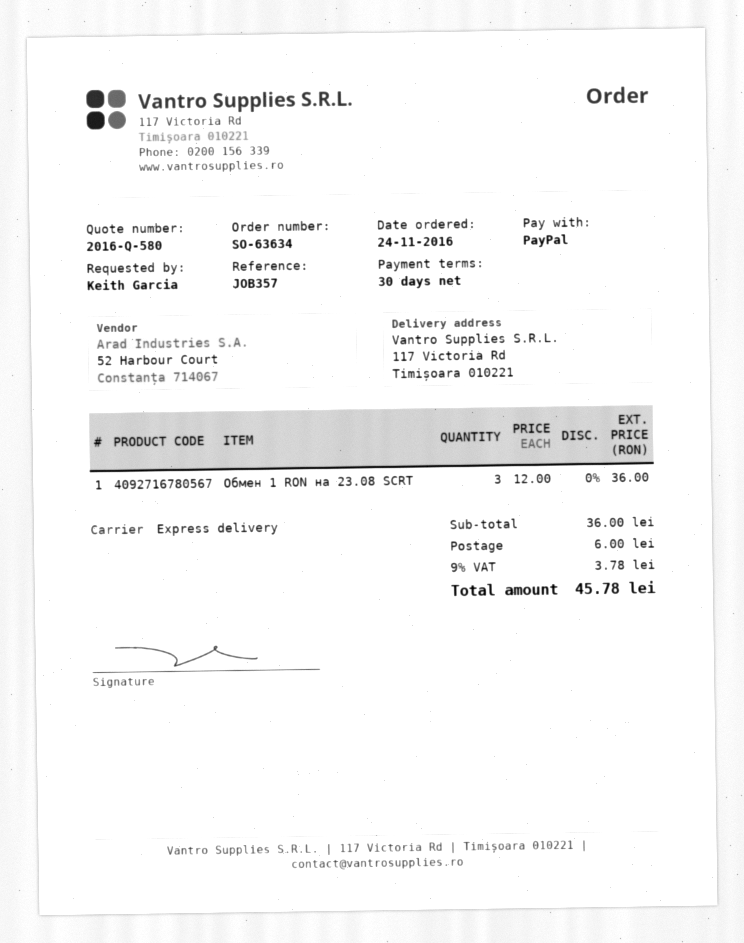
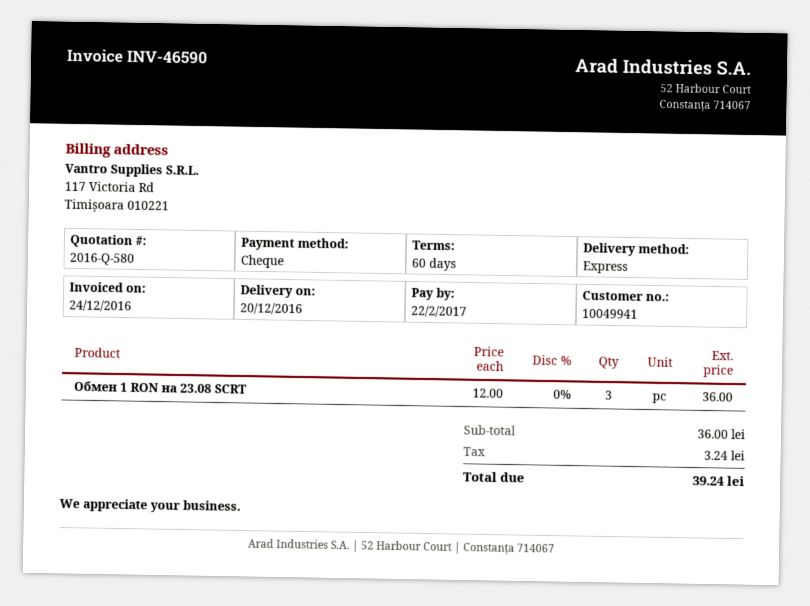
payment terms: 30 days -> 60 days
payment method: PayPal -> cheque
shipping: 6.00 -> none
tax: 3.78 -> 3.24
total: 45.78 -> 39.24

